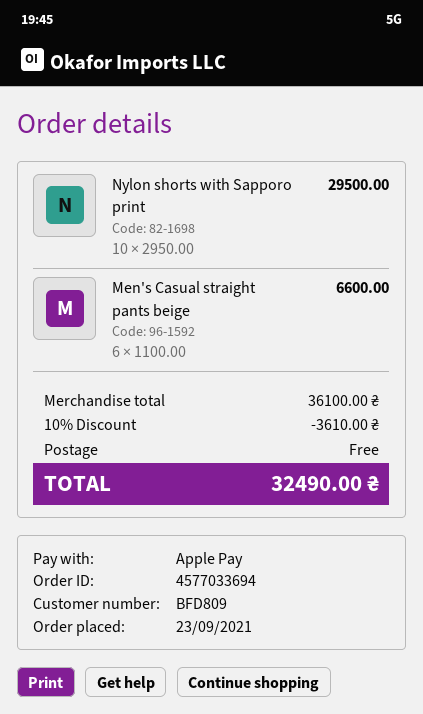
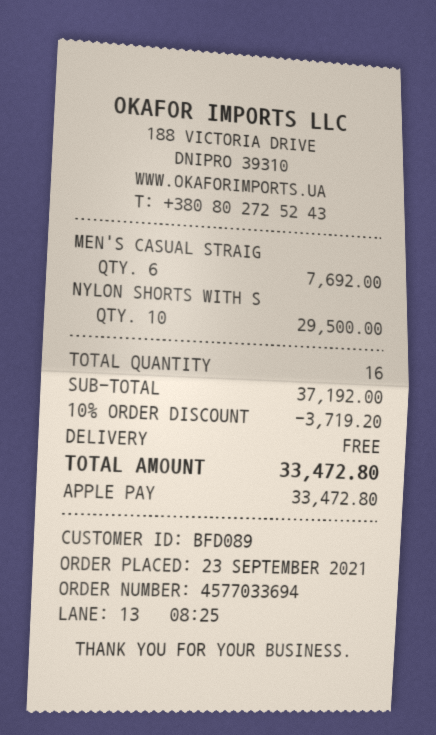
customer number: BFD809 -> BFD089
Men's Casual straight pants beige: 6 for 6600.00 -> 6 for 7692.00
subtotal: 36100.00 -> 37192.00
discount: 10% = 3610.00 -> 10% = 3719.20
total: 32490.00 -> 33472.80

